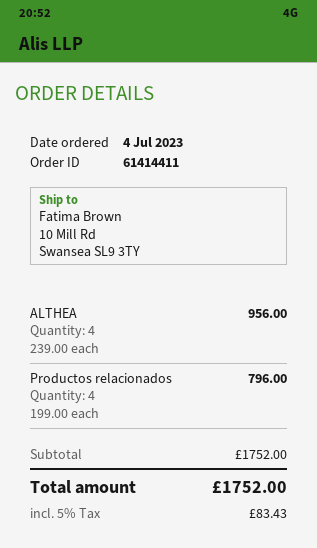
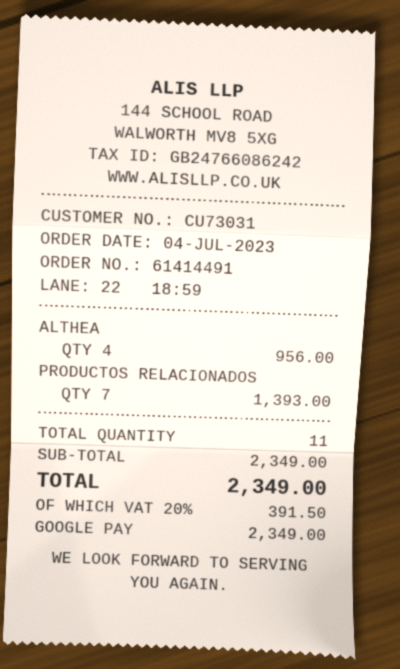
order number: 61414411 -> 61414491
Productos relacionados: 4 for 796.00 -> 7 for 1393.00
subtotal: 1752.00 -> 2349.00
tax: 5% = 83.43 -> 20% = 391.50
total: 1752.00 -> 2349.00

